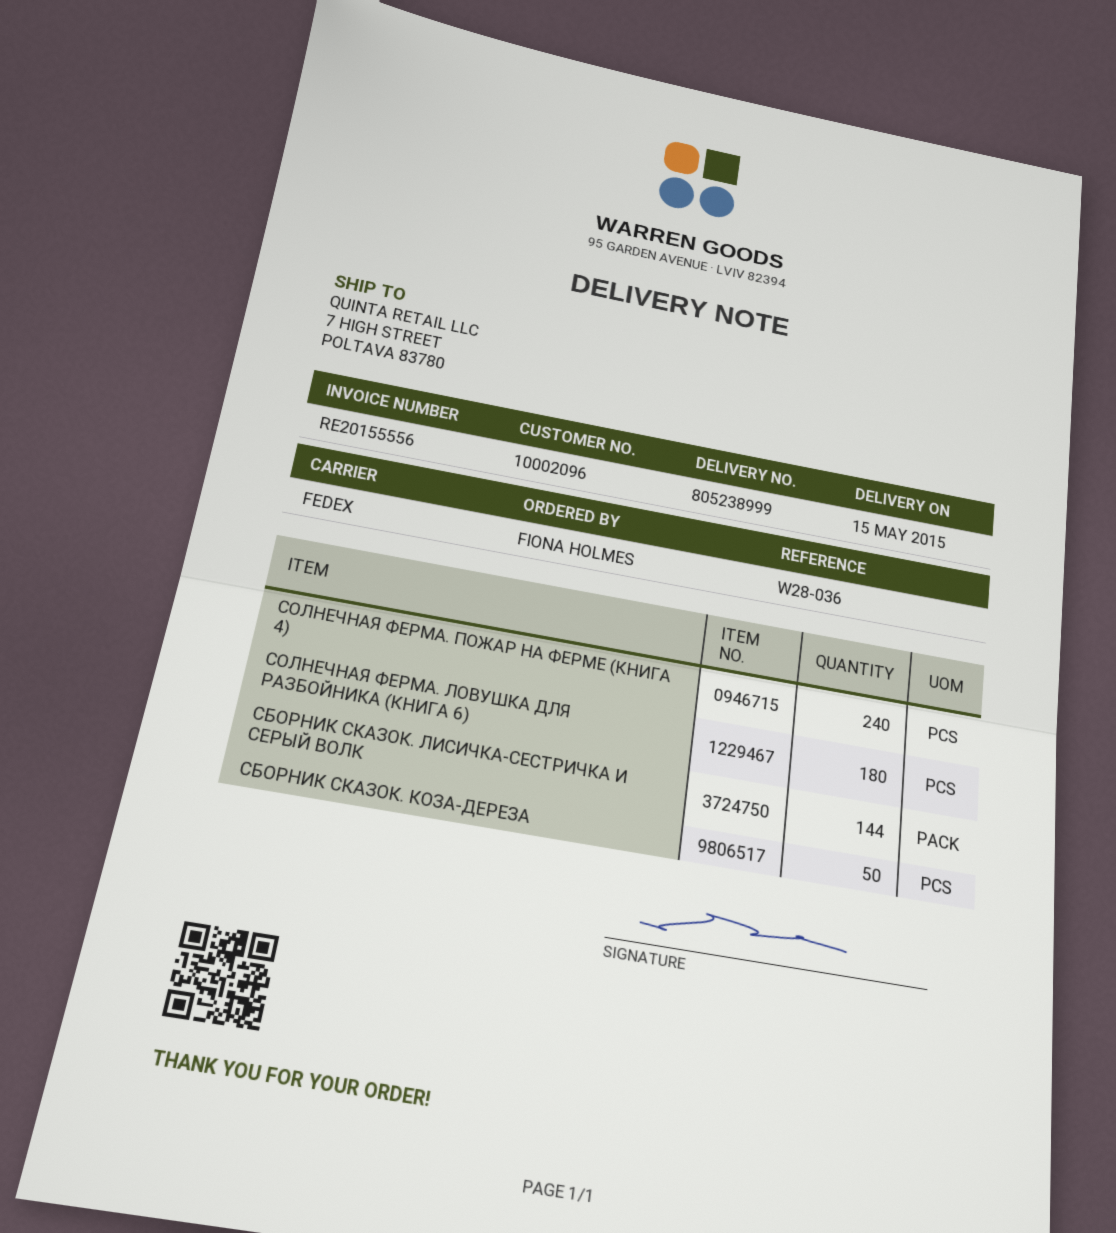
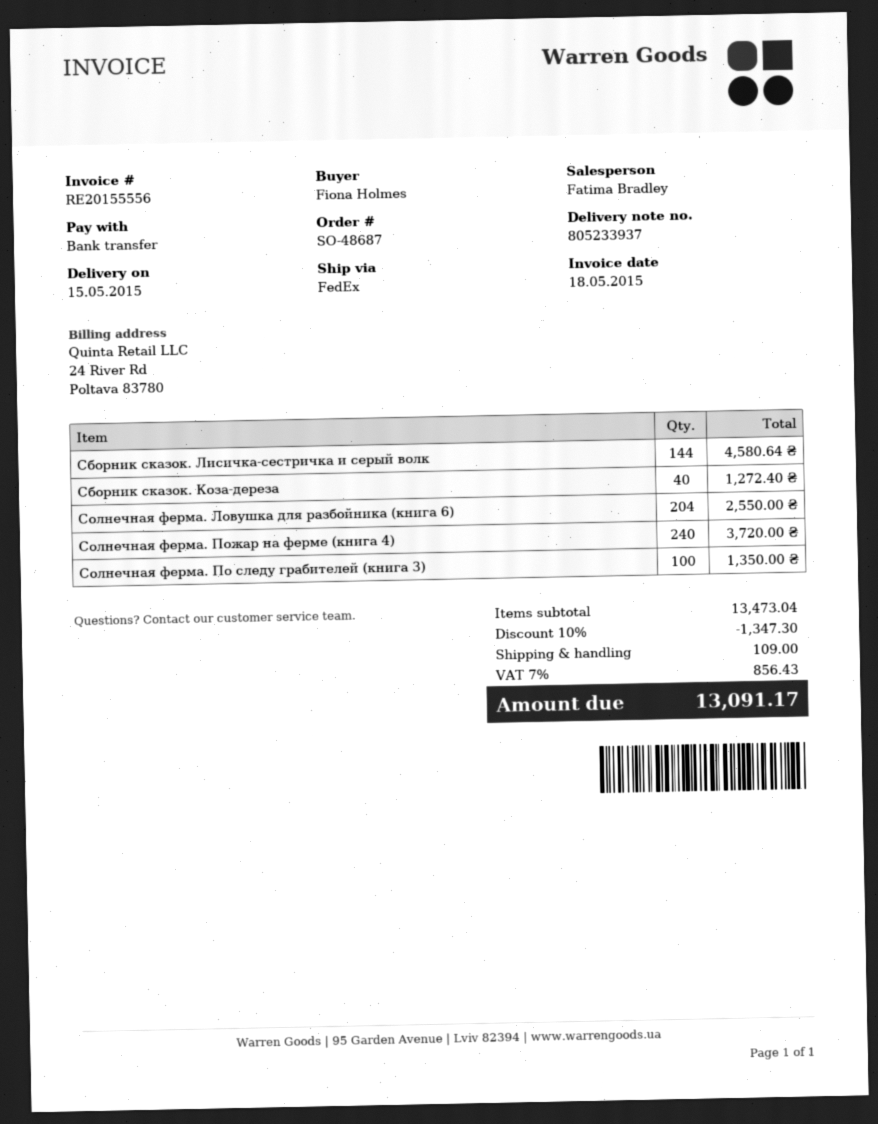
delivery note number: 805238999 -> 805233937
СОЛНЕЧНАЯ ФЕРМА. ЛОВУШКА ДЛЯ РАЗБОЙНИКА (КНИГА 6): 180 -> 204
СБОРНИК СКАЗОК. КОЗА-ДЕРЕЗА: 50 -> 40
Солнечная ферма. По следу грабителей (книга 3): none -> 100

